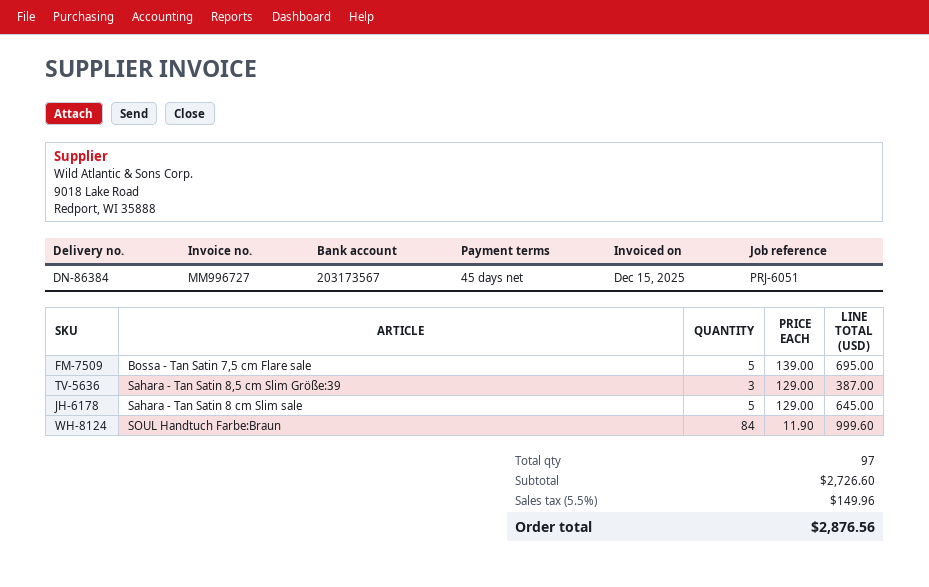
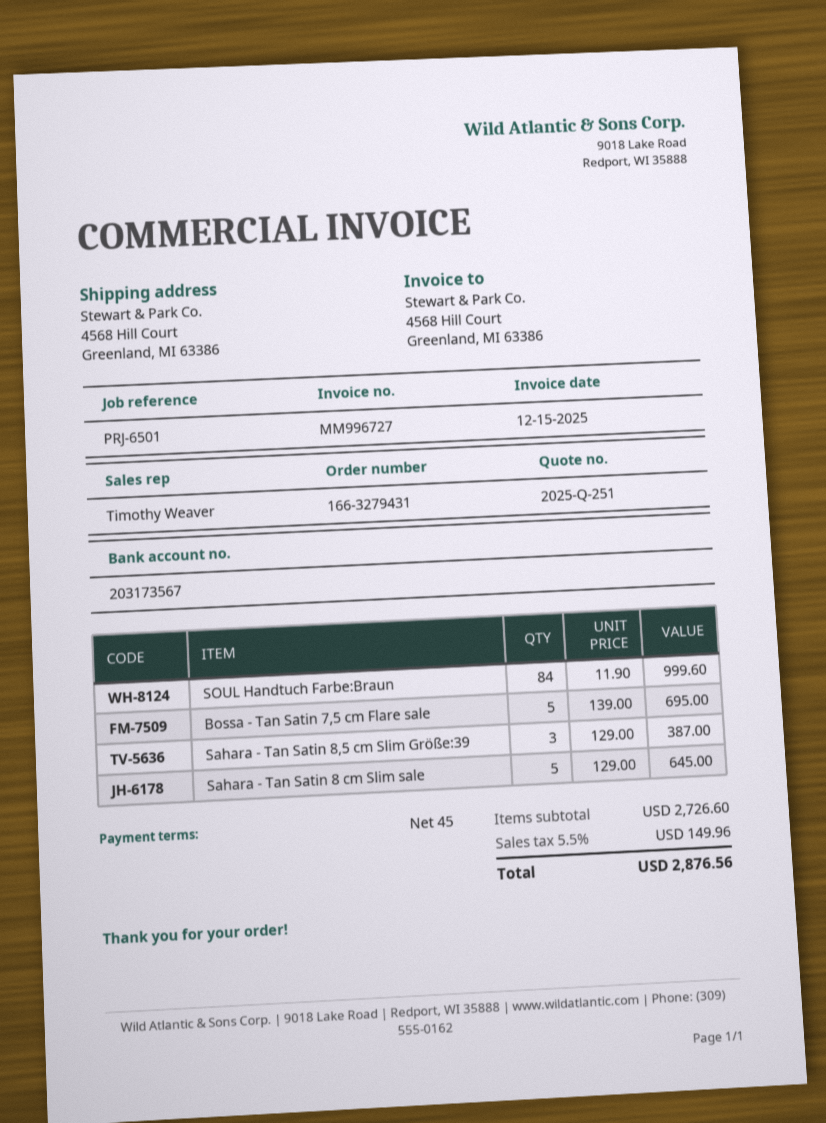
reference: PRJ-6051 -> PRJ-6501

